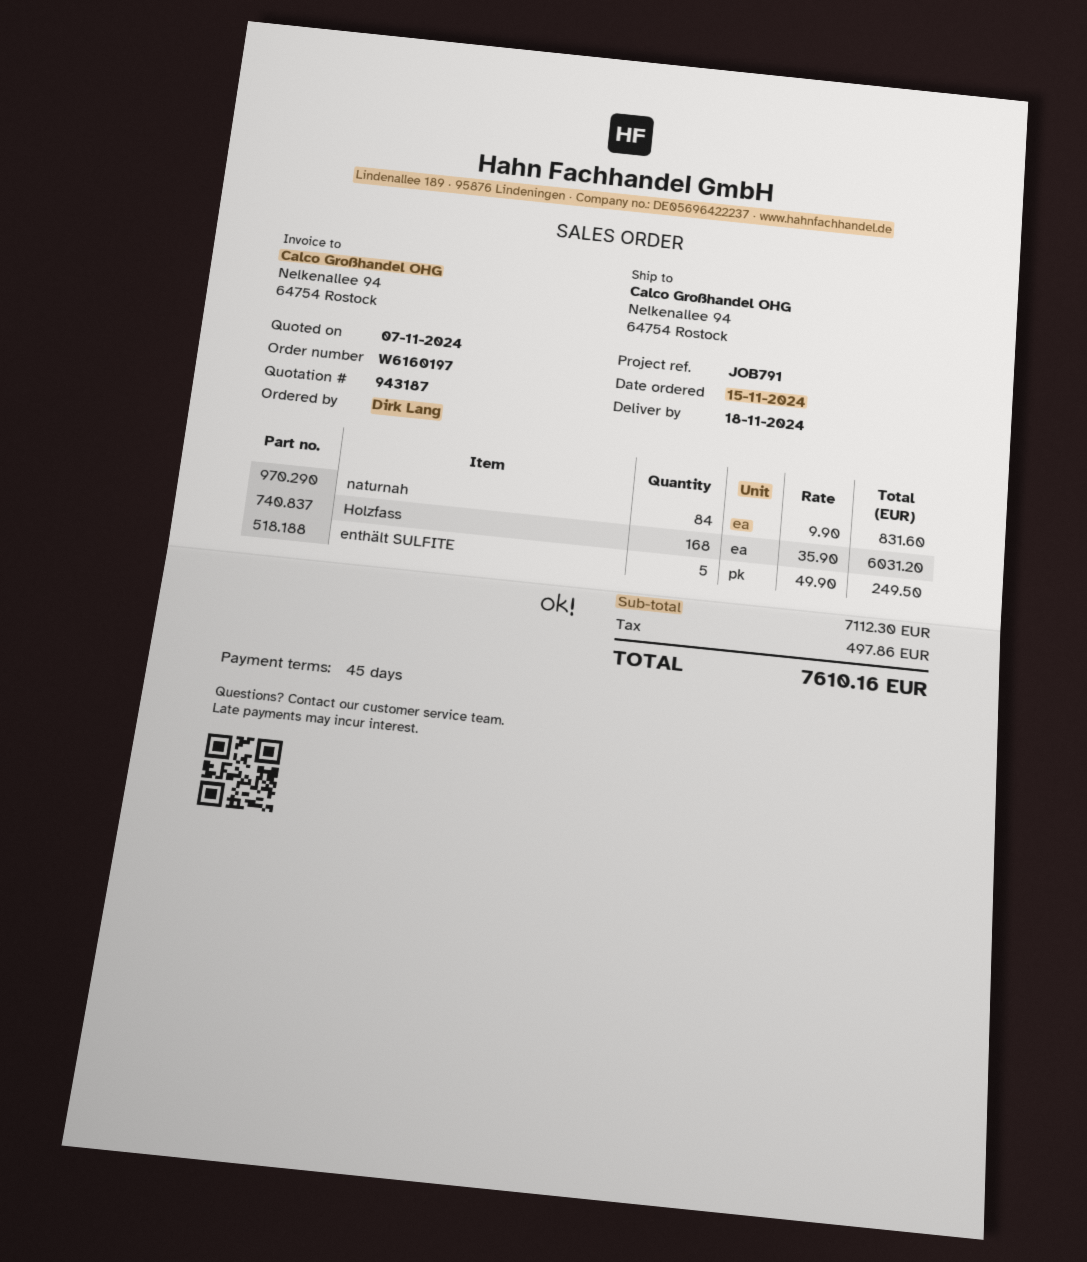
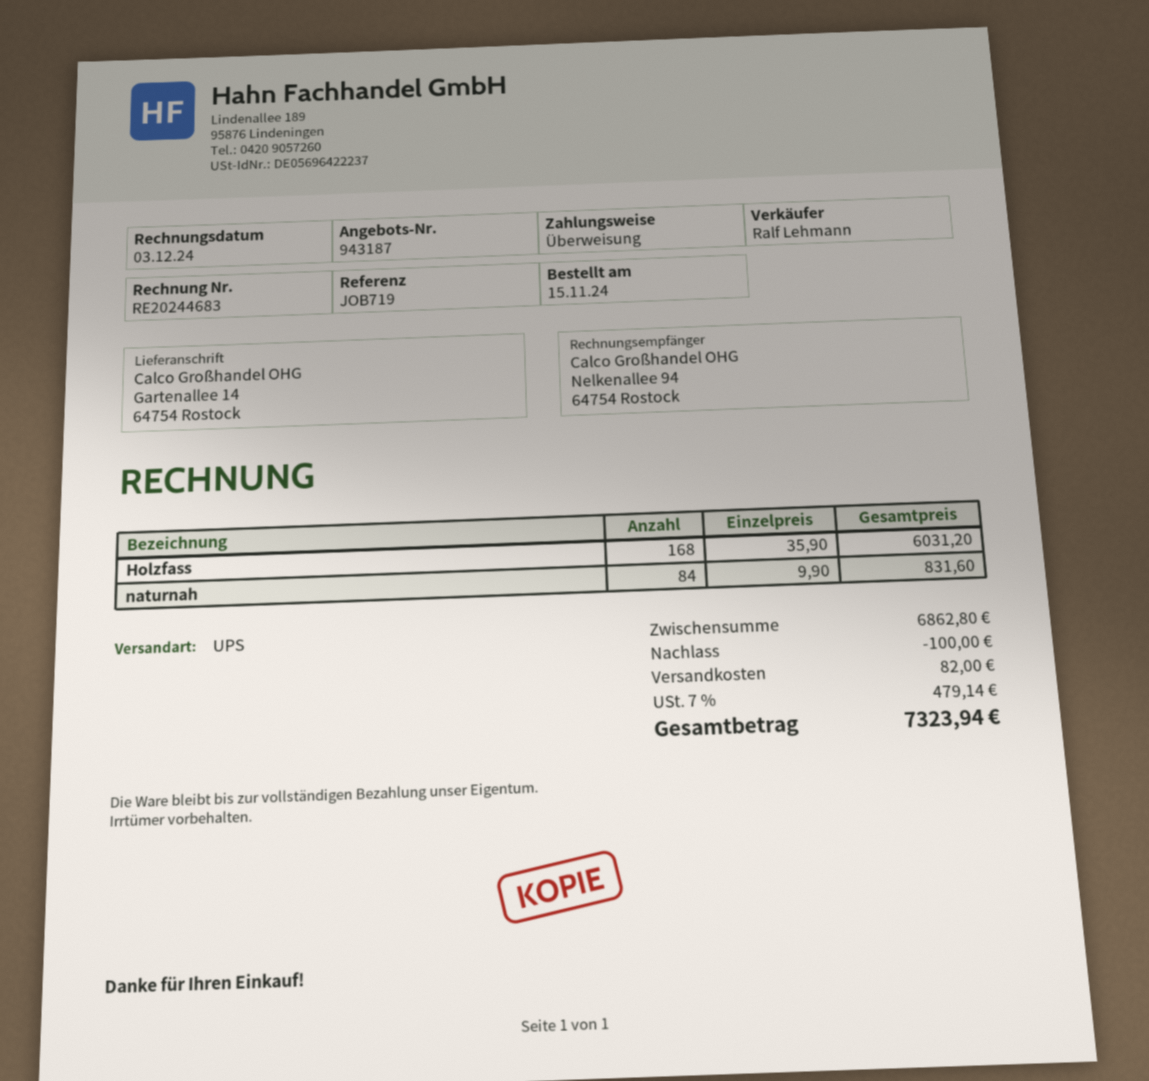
reference: JOB791 -> JOB719
ship to: Nelkenallee 94, 64754 Rostock -> Gartenallee 14, 64754 Rostock
enthält SULFITE: 5 x 49.90 = 249.50 -> none
subtotal: 7112.30 -> 6862.80
discount: none -> 100.00
shipping: none -> 82.00
tax: 497.86 -> 479.14
total: 7610.16 -> 7323.94

